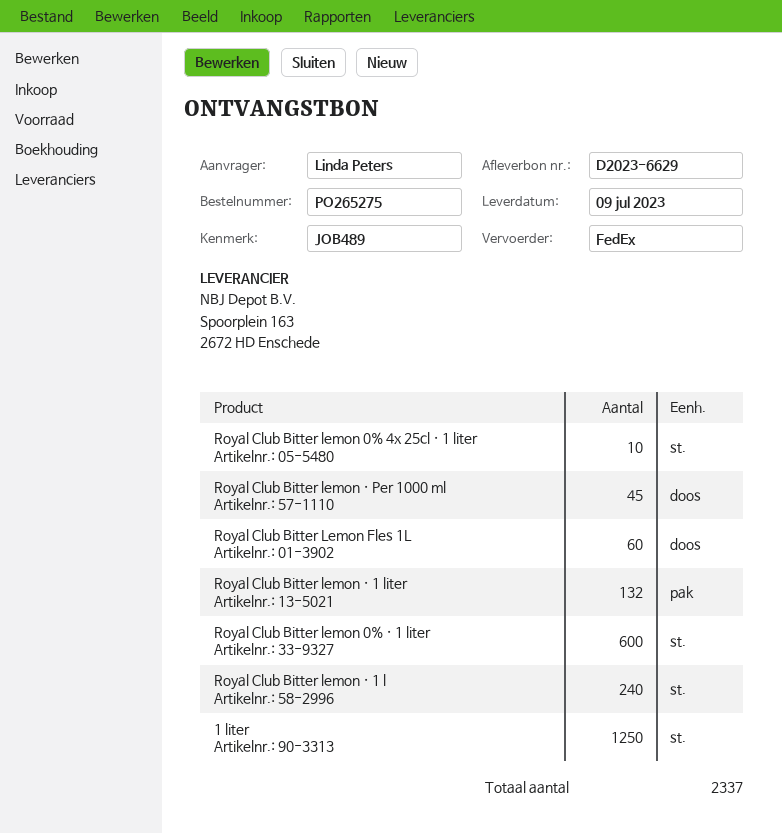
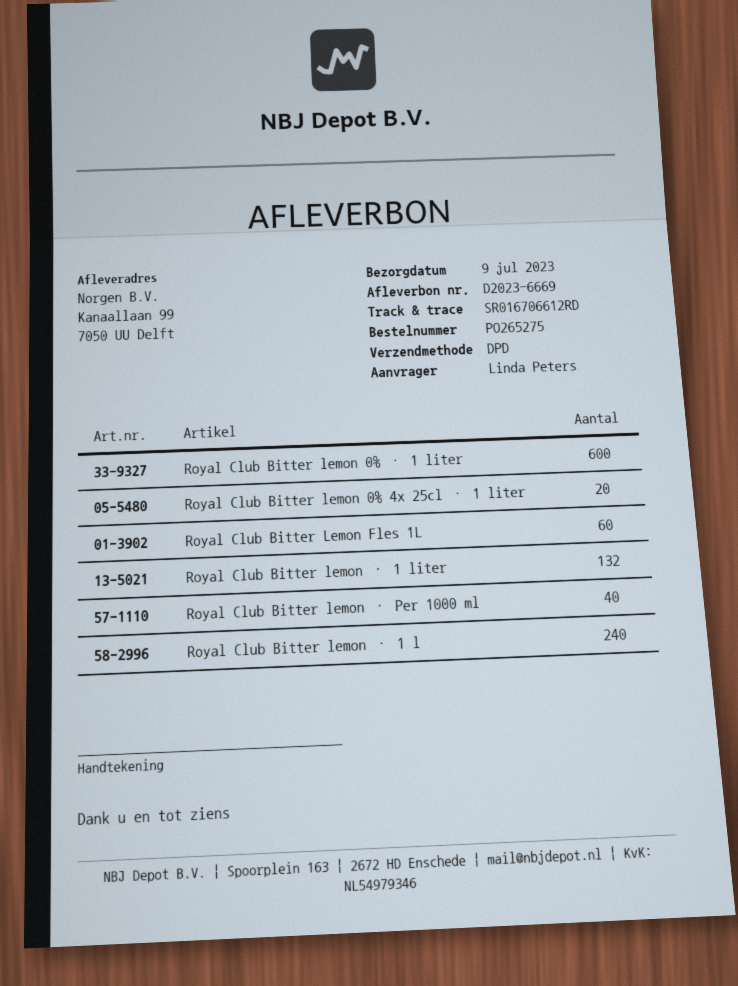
delivery note number: D2023-6629 -> D2023-6669
shipping method: FedEx -> DPD
Royal Club Bitter lemon 0% 4x 25cl · 1 liter: 10 -> 20
Royal Club Bitter lemon · Per 1000 ml: 45 -> 40
1 liter: 1250 -> none

